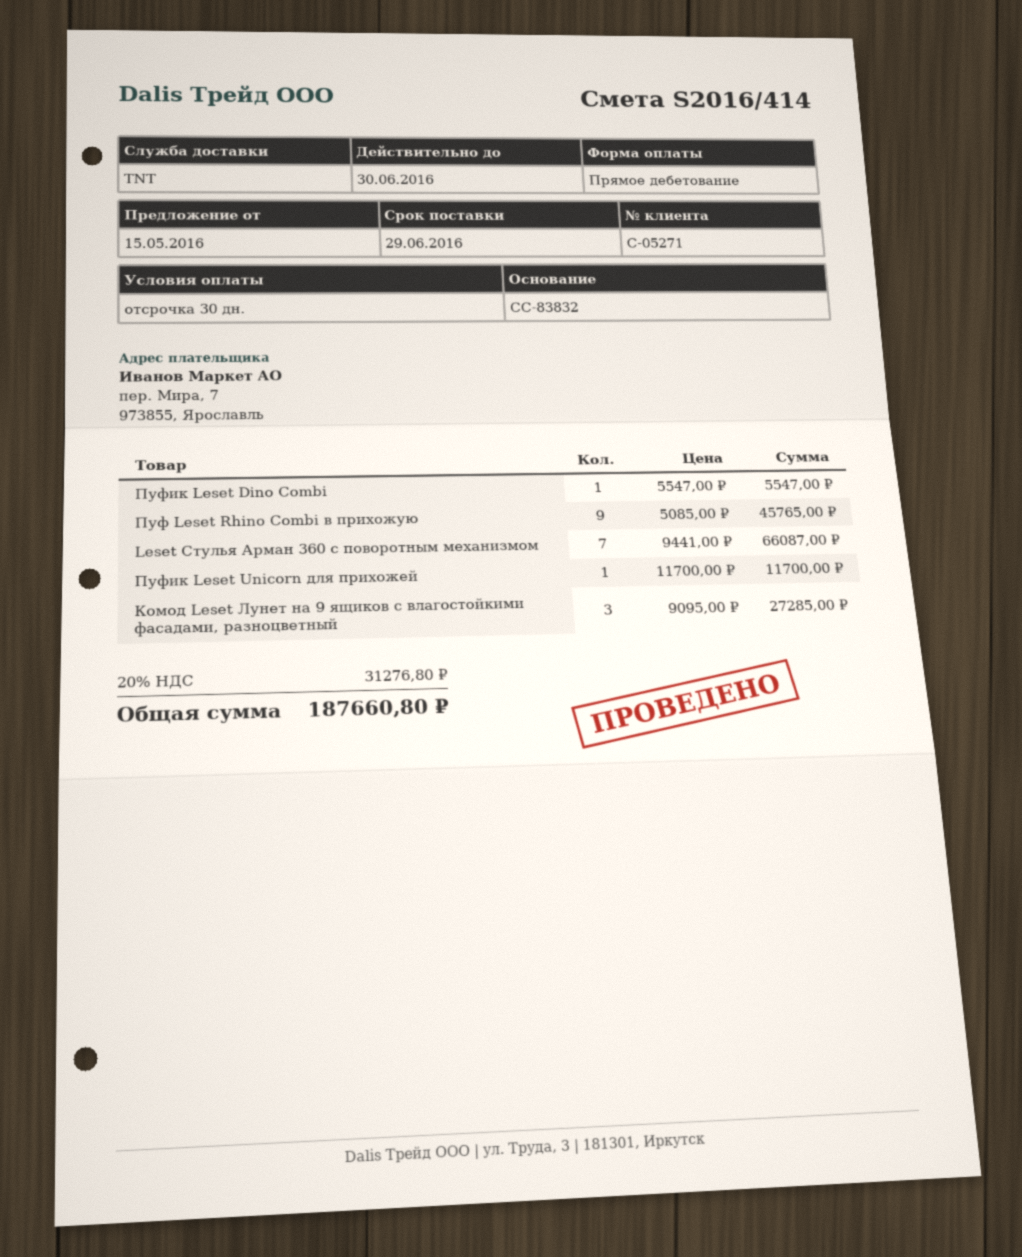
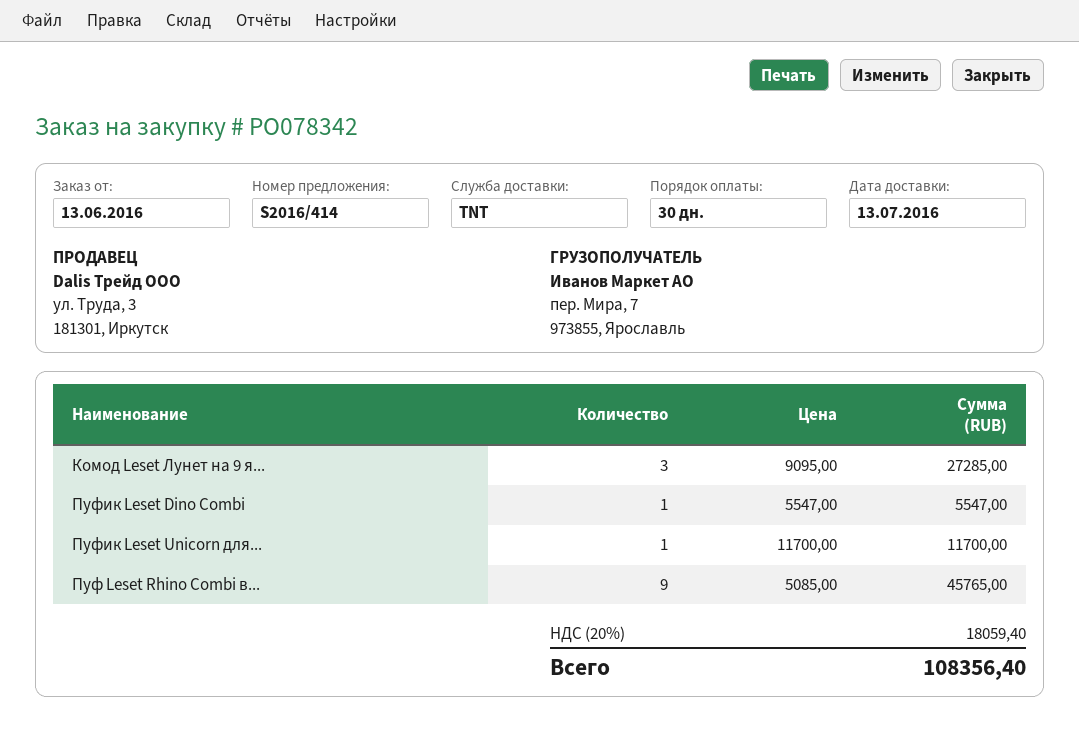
delivery date: 2016-06-29 -> 2016-07-13
Leset Стулья Арман 360 с поворотным механизмом: 7 x 9441.00 = 66087.00 -> none
tax: 20% = 31276.80 -> 20% = 18059.40
total: 187660.80 -> 108356.40

